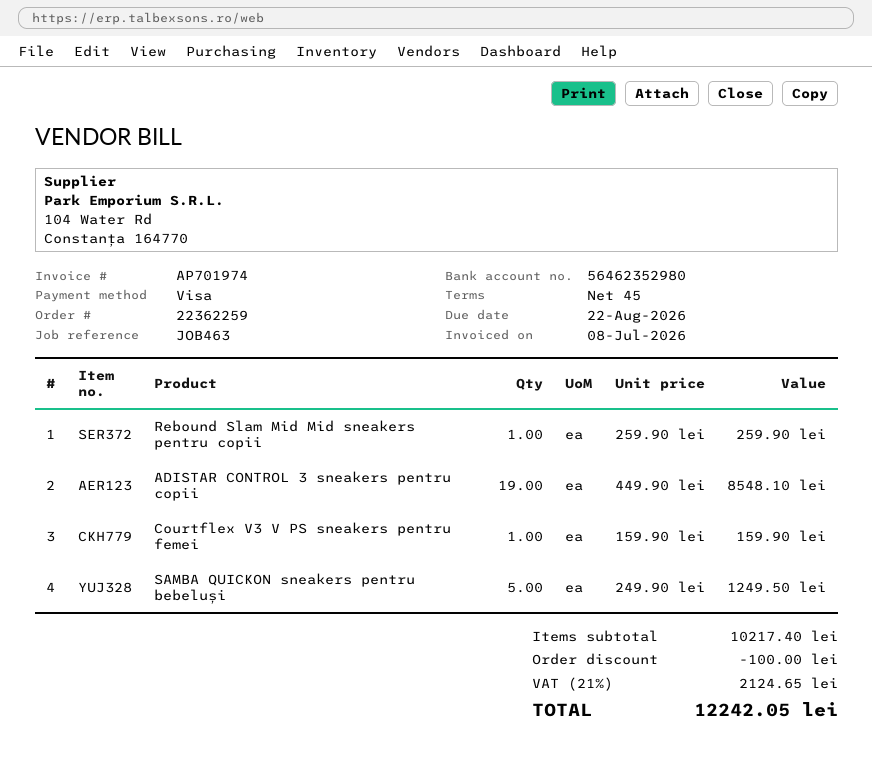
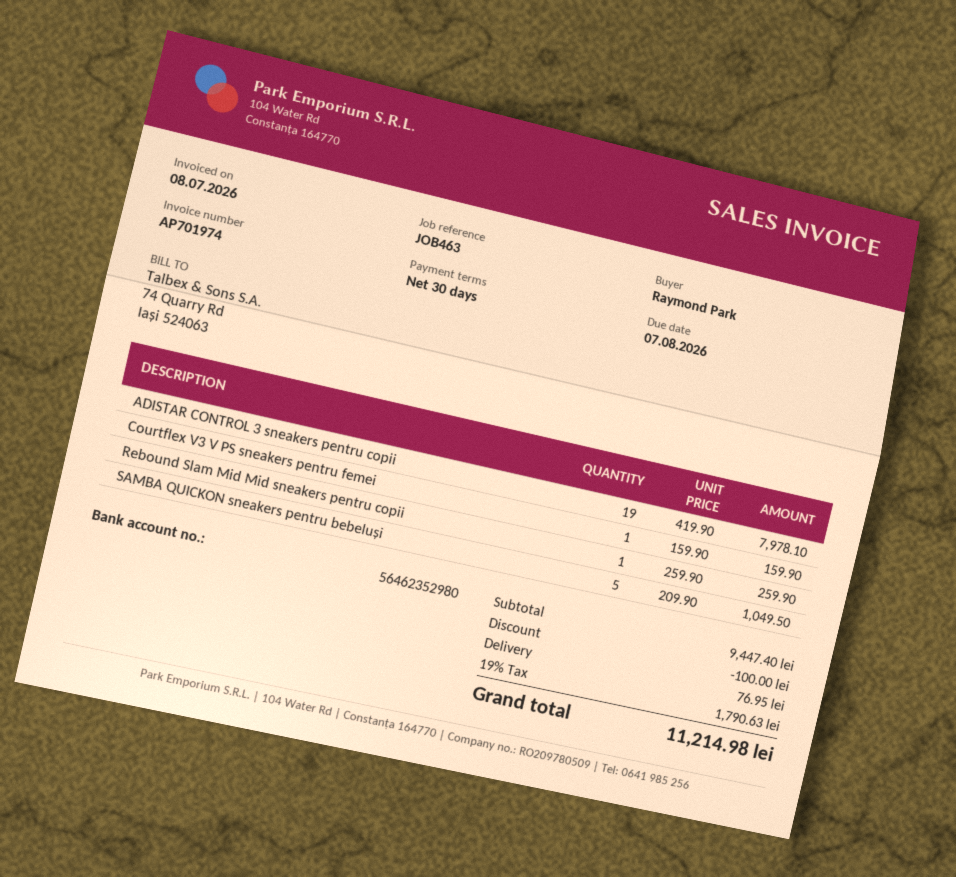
payment terms: 45 days -> 30 days
due date: 2026-08-22 -> 2026-08-07
ADISTAR CONTROL 3 sneakers pentru copii: 19 x 449.90 = 8548.10 -> 19 x 419.90 = 7978.10
SAMBA QUICKON sneakers pentru bebeluși: 5 x 249.90 = 1249.50 -> 5 x 209.90 = 1049.50
subtotal: 10217.40 -> 9447.40
shipping: none -> 76.95
tax: 21% = 2124.65 -> 19% = 1790.63
total: 12242.05 -> 11214.98

